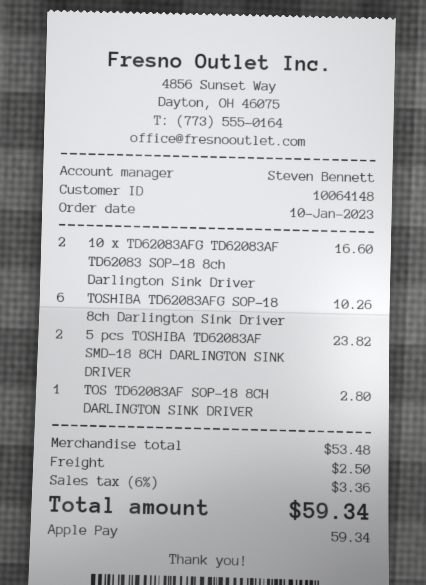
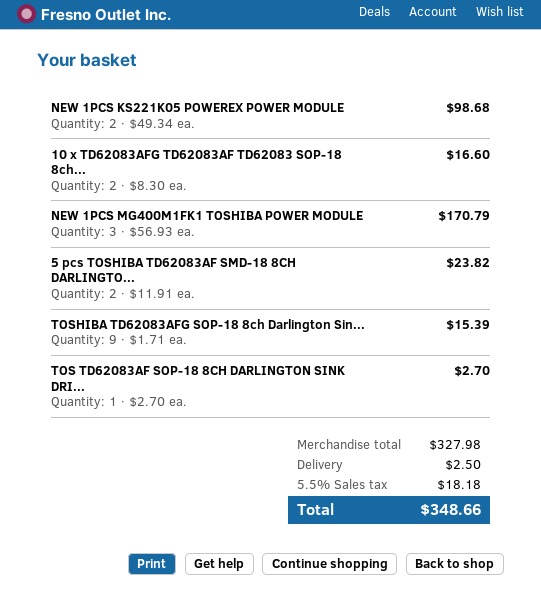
TOSHIBA TD62083AFG SOP-18 8ch Darlington Sink Driver: 6 for 10.26 -> 9 for 15.39
TOS TD62083AF SOP-18 8CH DARLINGTON SINK DRIVER: 1 for 2.80 -> 1 for 2.70
NEW 1PCS KS221K05 POWEREX POWER MODULE: none -> 2 for 98.68
NEW 1PCS MG400M1FK1 TOSHIBA POWER MODULE: none -> 3 for 170.79
subtotal: 53.48 -> 327.98
tax: 6% = 3.36 -> 5.5% = 18.18
total: 59.34 -> 348.66

